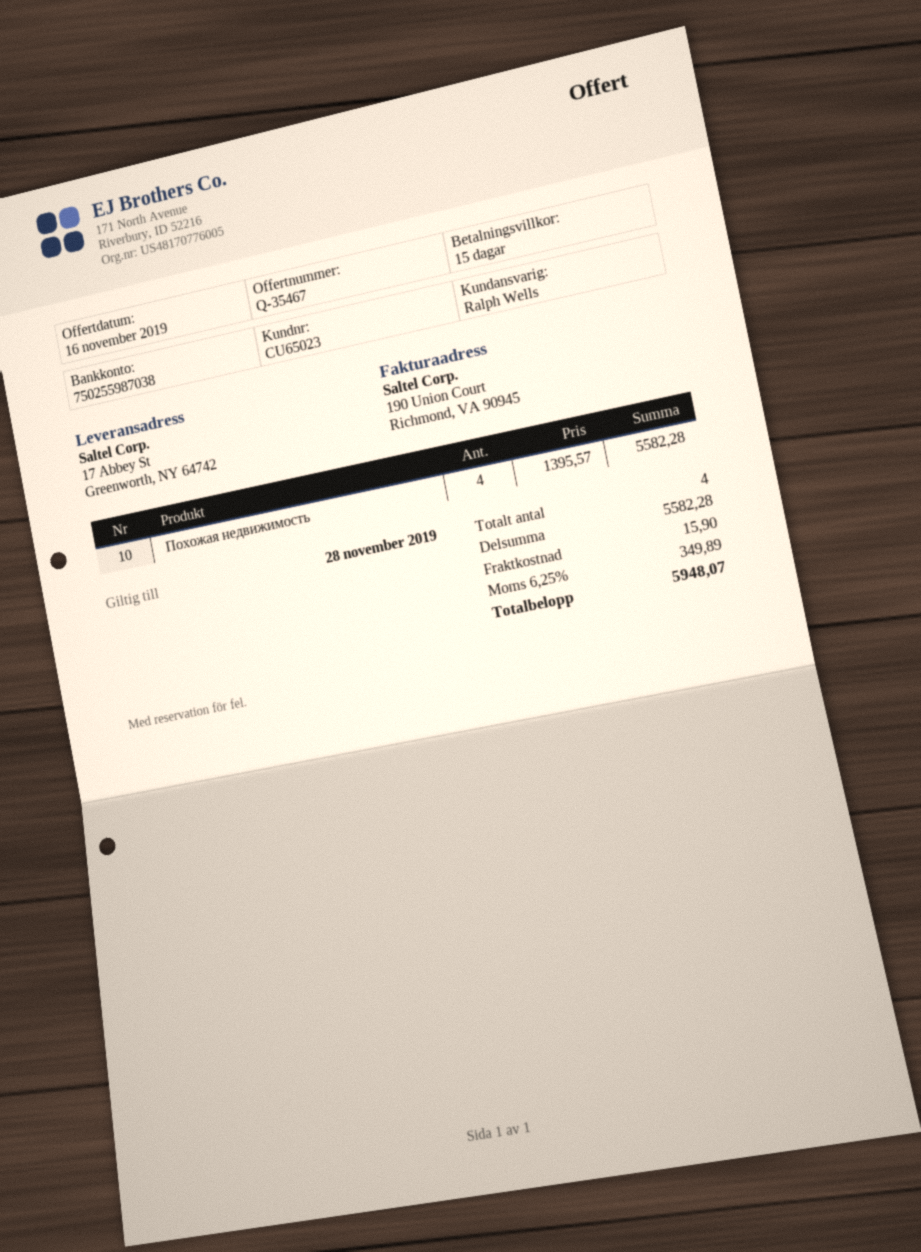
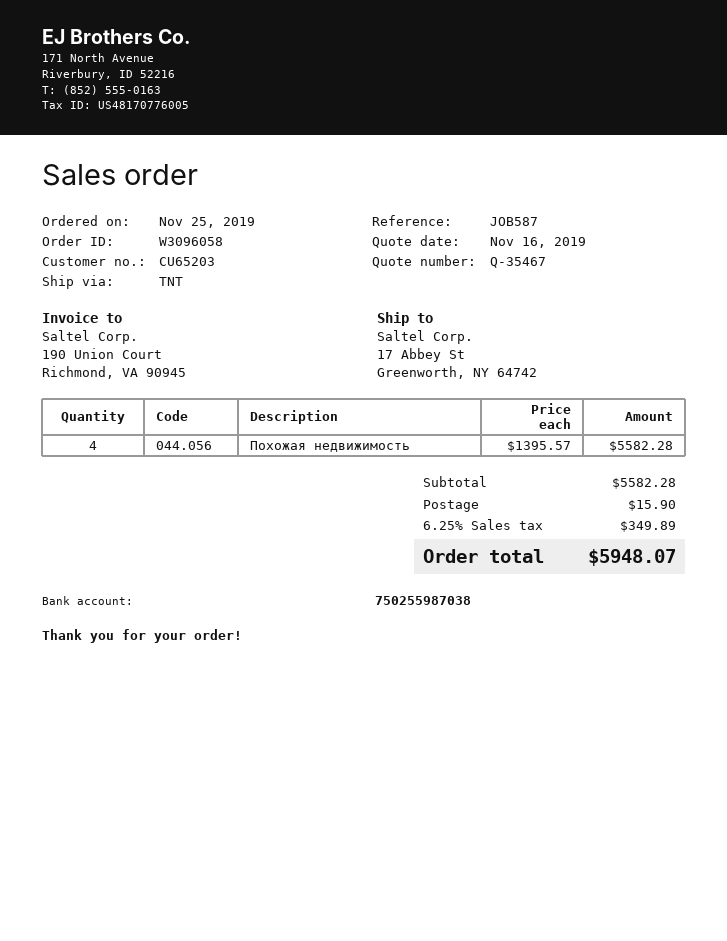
customer number: CU65023 -> CU65203

